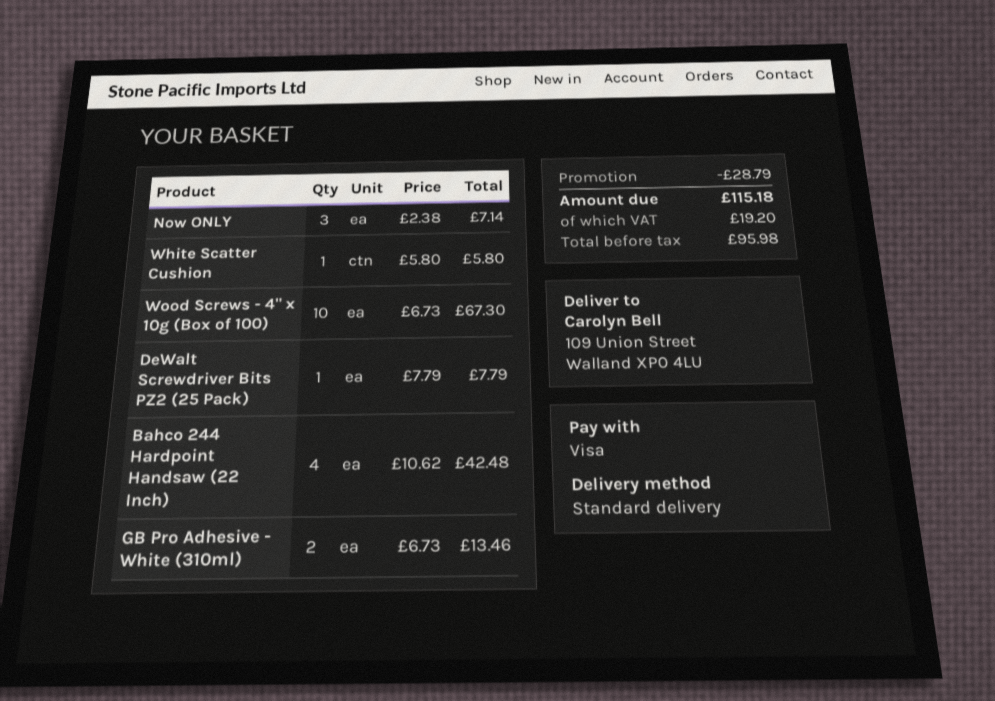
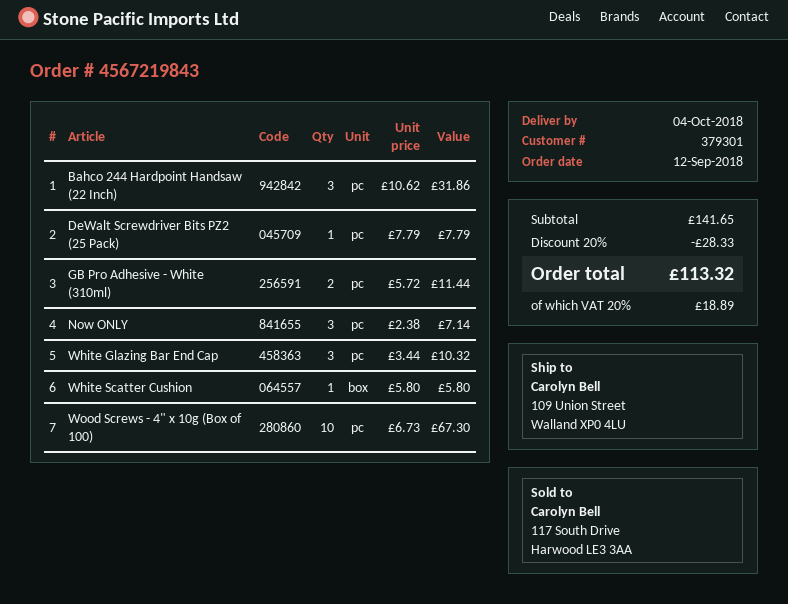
Bahco 244 Hardpoint Handsaw (22 Inch): 4 x 10.62 = 42.48 -> 3 x 10.62 = 31.86
GB Pro Adhesive - White (310ml): 2 x 6.73 = 13.46 -> 2 x 5.72 = 11.44
White Glazing Bar End Cap: none -> 3 x 3.44 = 10.32
discount: 28.79 -> 28.33
tax: 19.20 -> 18.89
total: 115.18 -> 113.32

